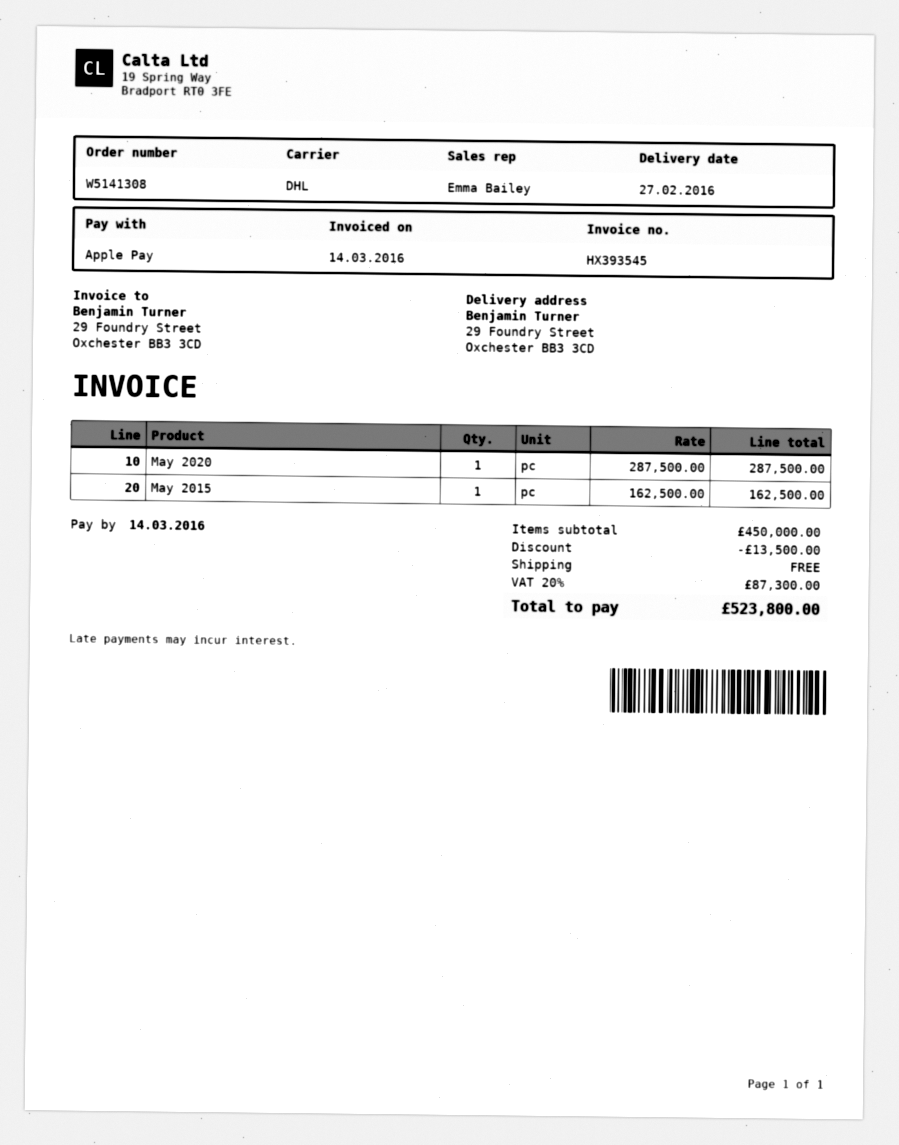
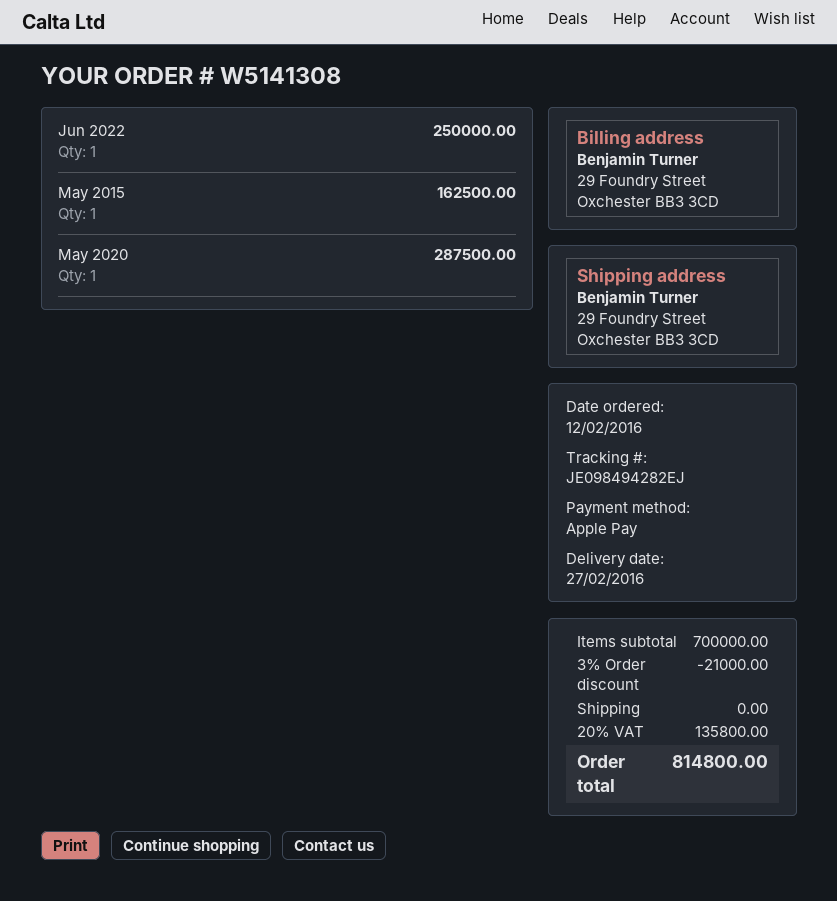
Jun 2022: none -> 1 for 250000.00
subtotal: 450000.00 -> 700000.00
discount: 13500.00 -> 21000.00
tax: 20% = 87300.00 -> 20% = 135800.00
total: 523800.00 -> 814800.00

